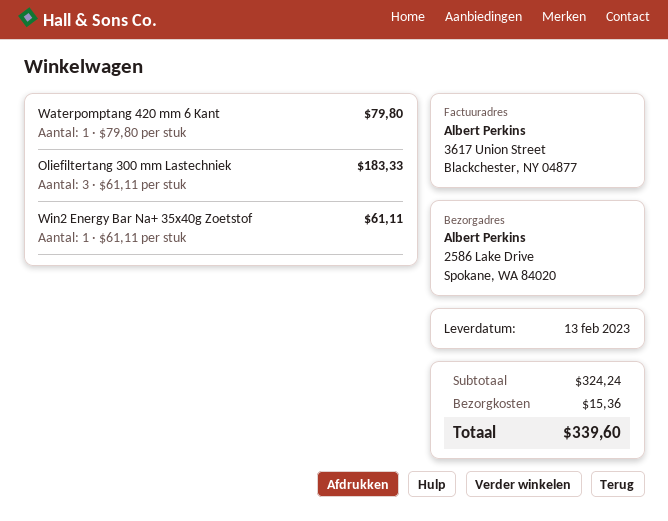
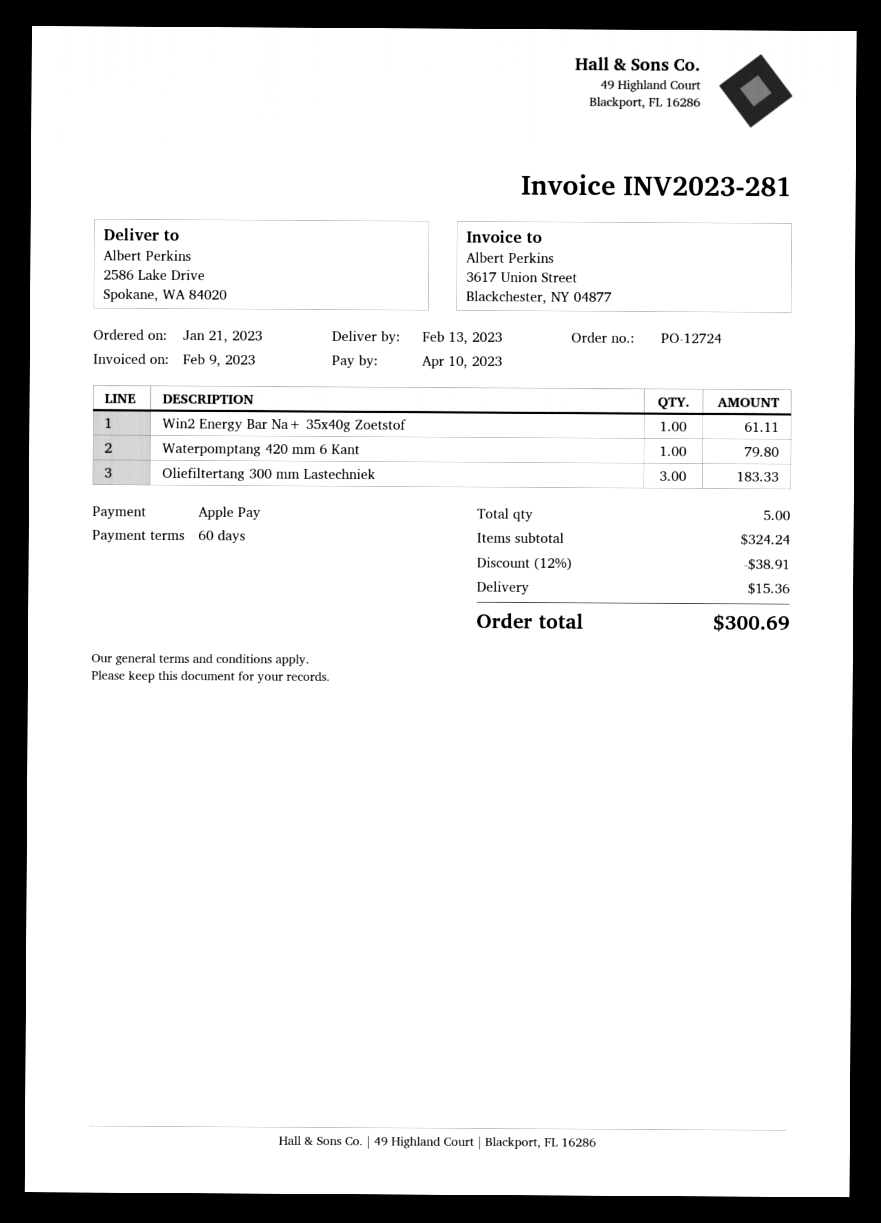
discount: none -> 12% = 38.91
total: 339.60 -> 300.69

